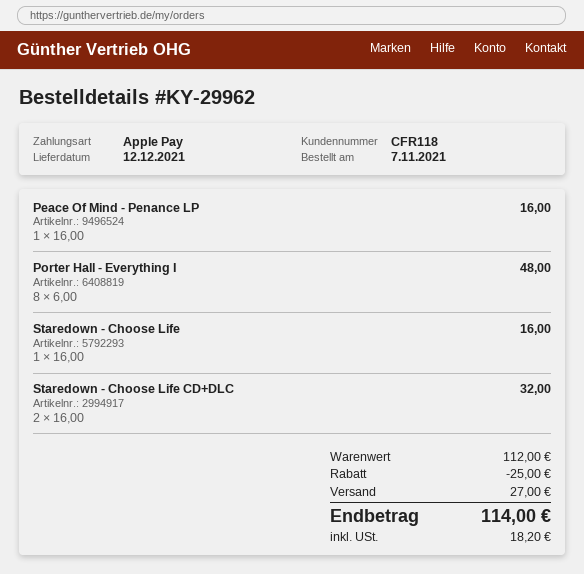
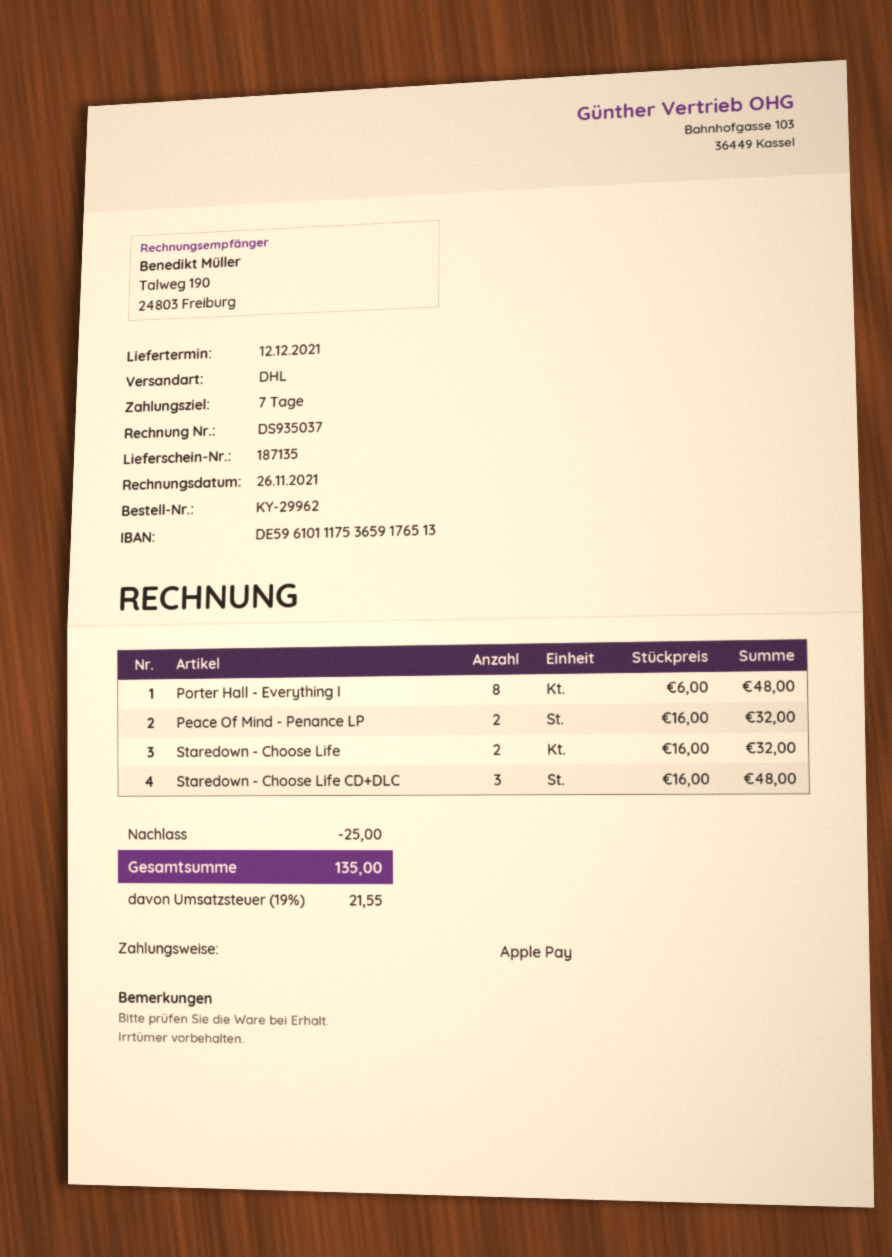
Peace Of Mind - Penance LP: 1 x 16.00 = 16.00 -> 2 x 16.00 = 32.00
Staredown - Choose Life: 1 x 16.00 = 16.00 -> 2 x 16.00 = 32.00
Staredown - Choose Life CD+DLC: 2 x 16.00 = 32.00 -> 3 x 16.00 = 48.00
shipping: 27.00 -> none
tax: 18.20 -> 21.55
total: 114.00 -> 135.00

